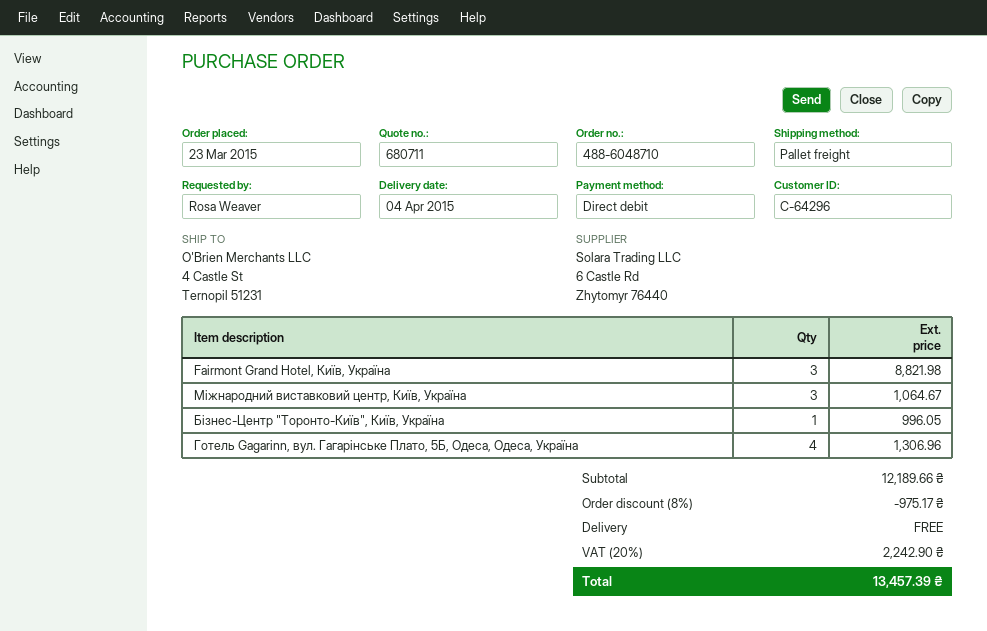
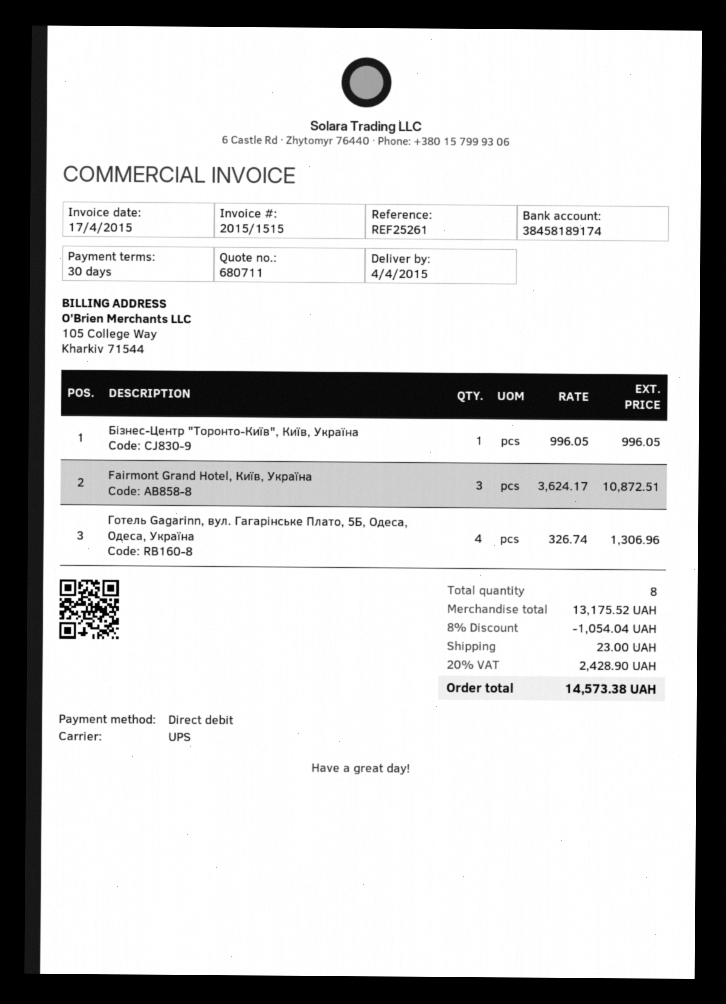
shipping method: pallet freight -> UPS
Fairmont Grand Hotel, Київ, Україна: 3 for 8821.98 -> 3 for 10872.51
Міжнародний виставковий центр, Київ, Україна: 3 for 1064.67 -> none
subtotal: 12189.66 -> 13175.52
discount: 8% = 975.17 -> 8% = 1054.04
shipping: 0.00 -> 23.00
tax: 20% = 2242.90 -> 20% = 2428.90
total: 13457.39 -> 14573.38

